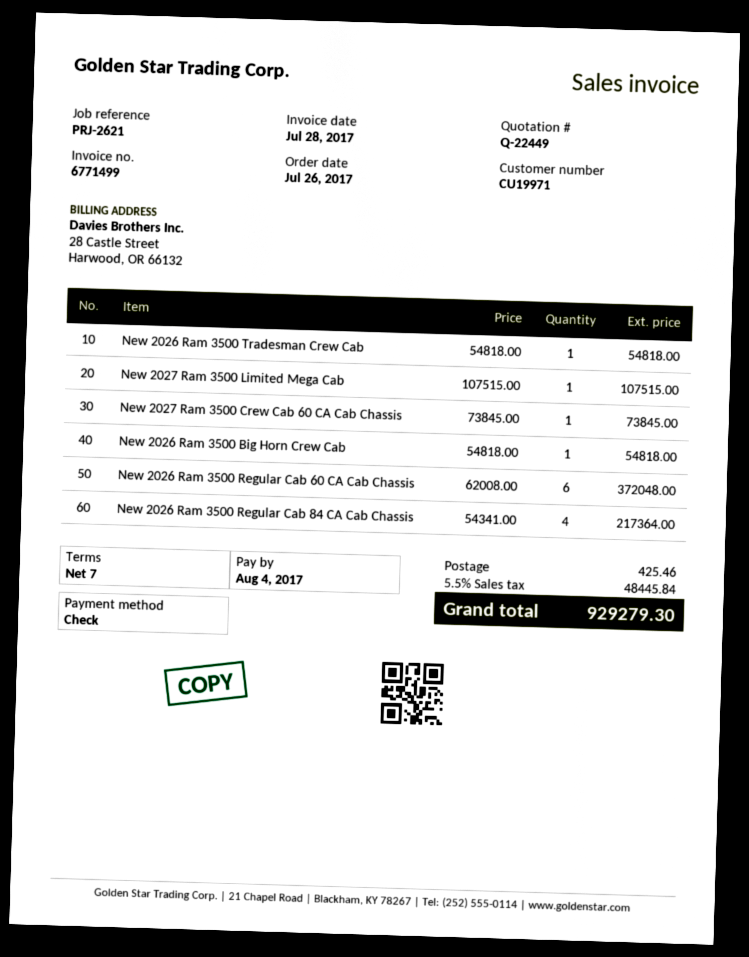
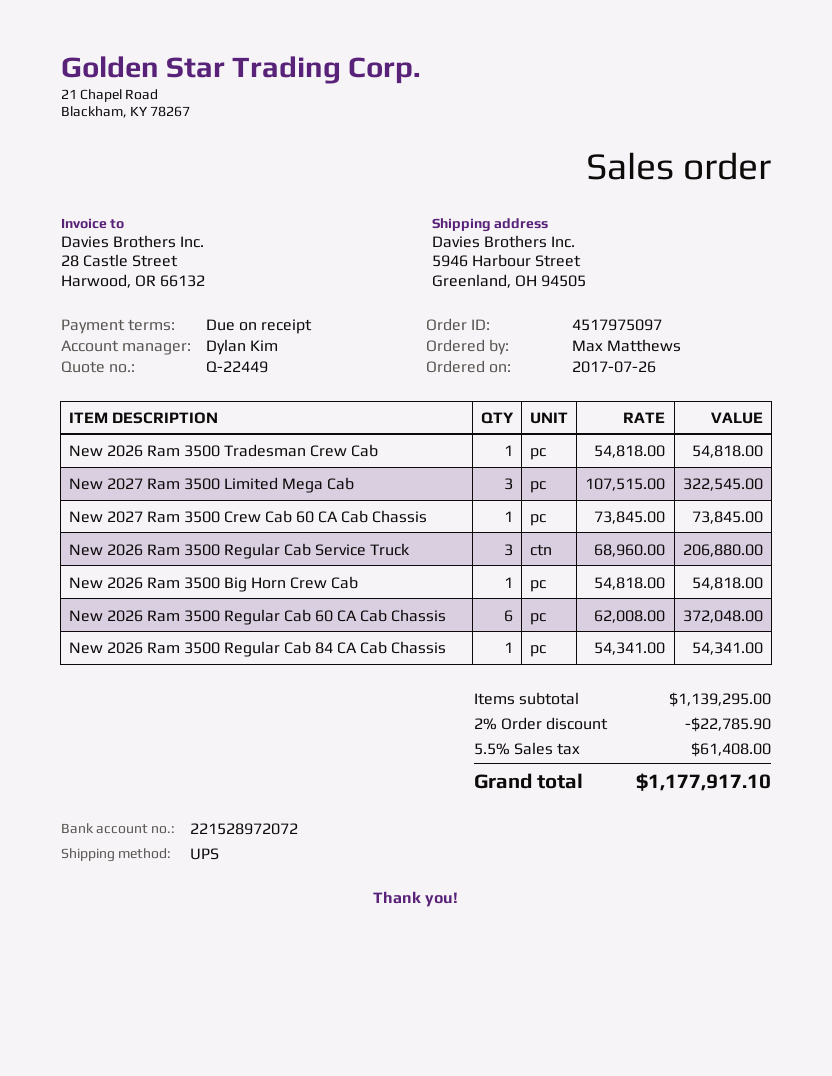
payment terms: 7 days -> on receipt
New 2027 Ram 3500 Limited Mega Cab: 1 x 107515.00 = 107515.00 -> 3 x 107515.00 = 322545.00
New 2026 Ram 3500 Regular Cab 84 CA Cab Chassis: 4 x 54341.00 = 217364.00 -> 1 x 54341.00 = 54341.00
New 2026 Ram 3500 Regular Cab Service Truck: none -> 3 x 68960.00 = 206880.00
discount: none -> 2% = 22785.90
shipping: 425.46 -> none
tax: 5.5% = 48445.84 -> 5.5% = 61408.00
total: 929279.30 -> 1177917.10

